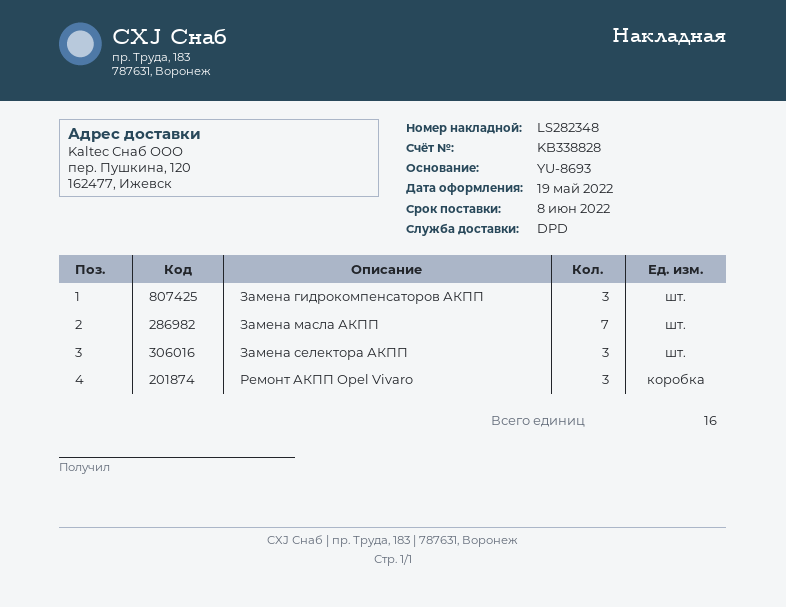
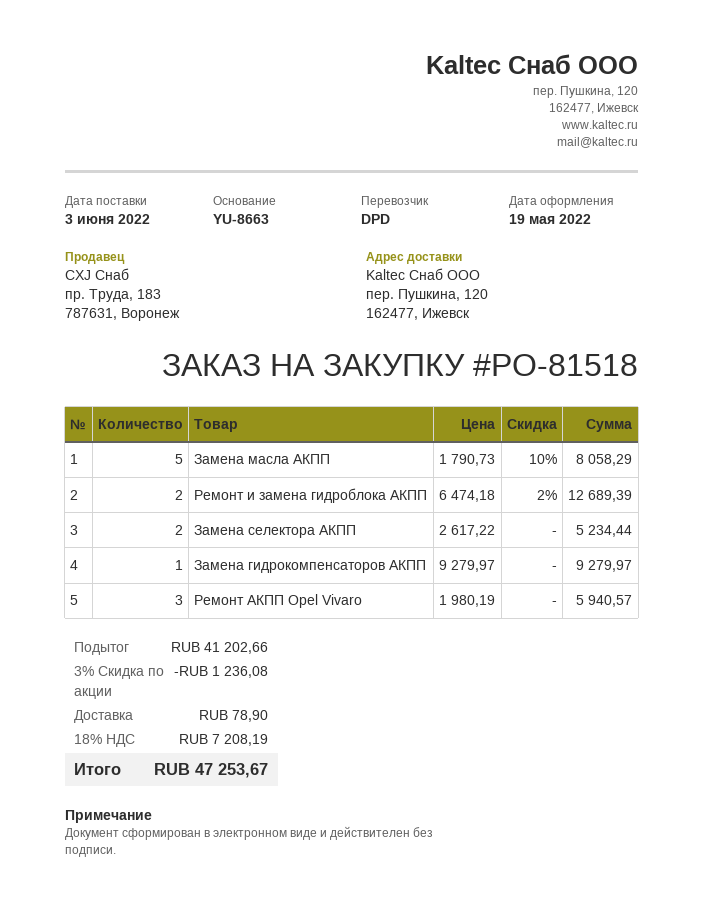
delivery date: 2022-06-08 -> 2022-06-03
reference: YU-8693 -> YU-8663
Замена гидрокомпенсаторов АКПП: 3 -> 1
Замена масла АКПП: 7 -> 5
Замена селектора АКПП: 3 -> 2
Ремонт и замена гидроблока АКПП: none -> 2

